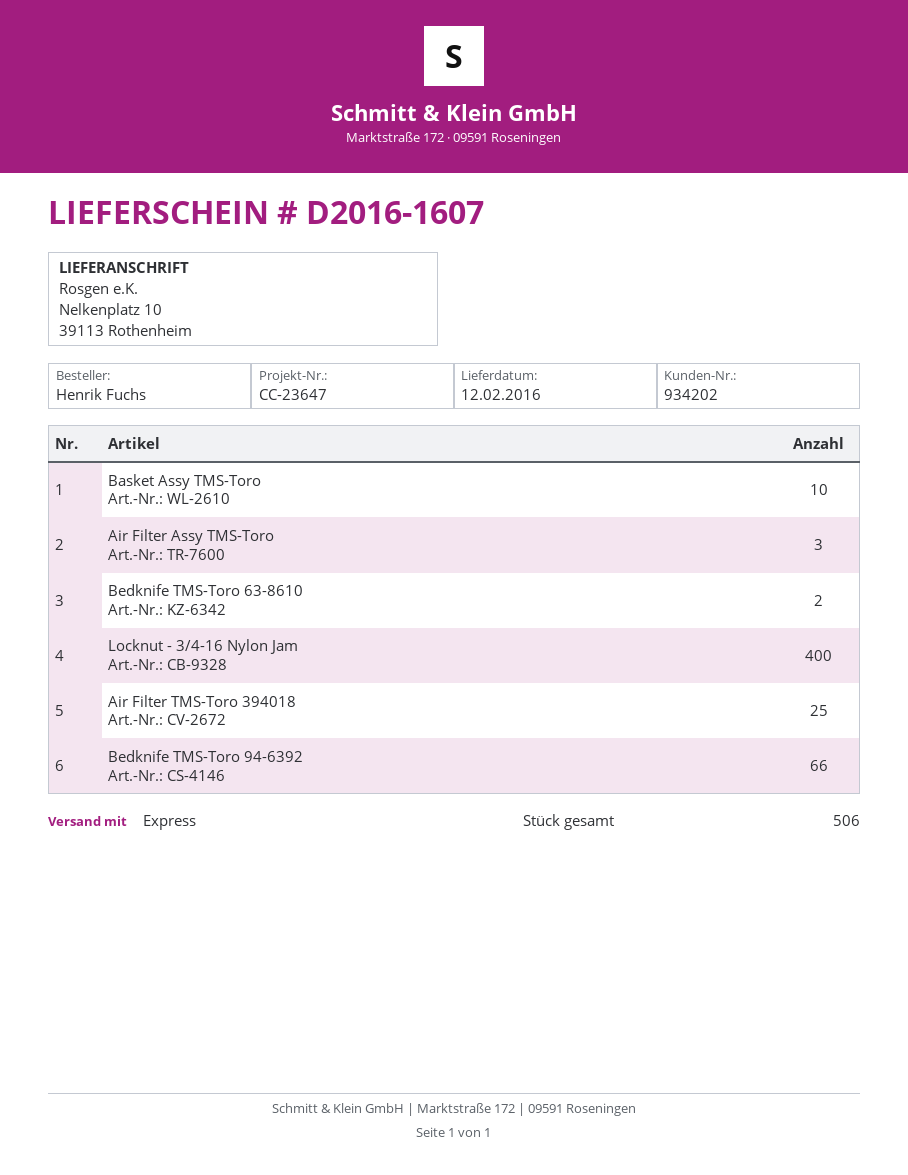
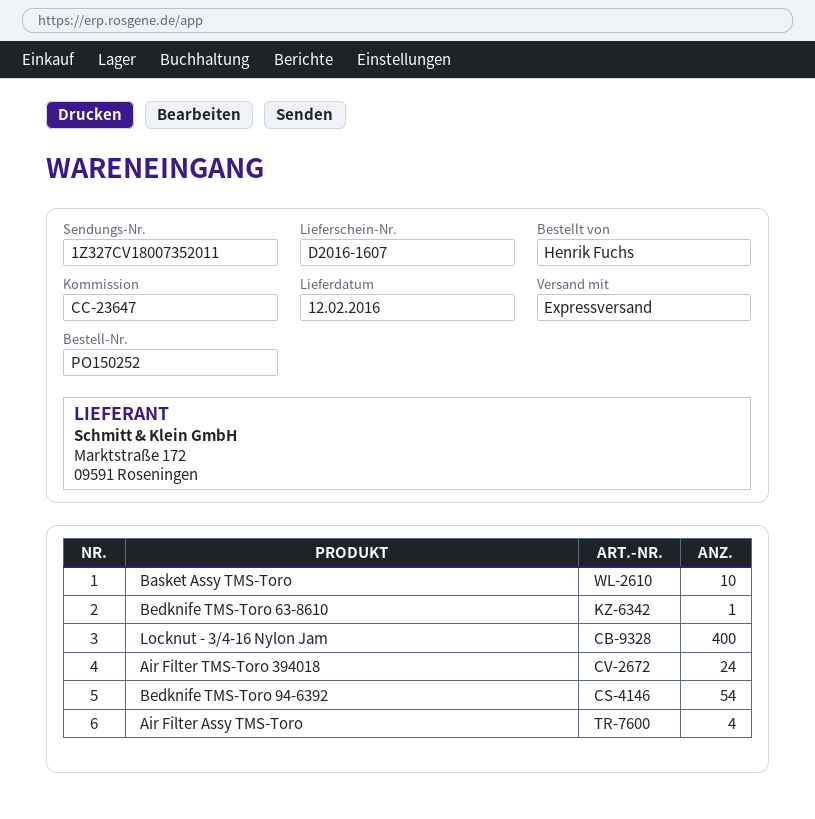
Air Filter Assy TMS-Toro: 3 -> 4
Bedknife TMS-Toro 63-8610: 2 -> 1
Air Filter TMS-Toro 394018: 25 -> 24
Bedknife TMS-Toro 94-6392: 66 -> 54

